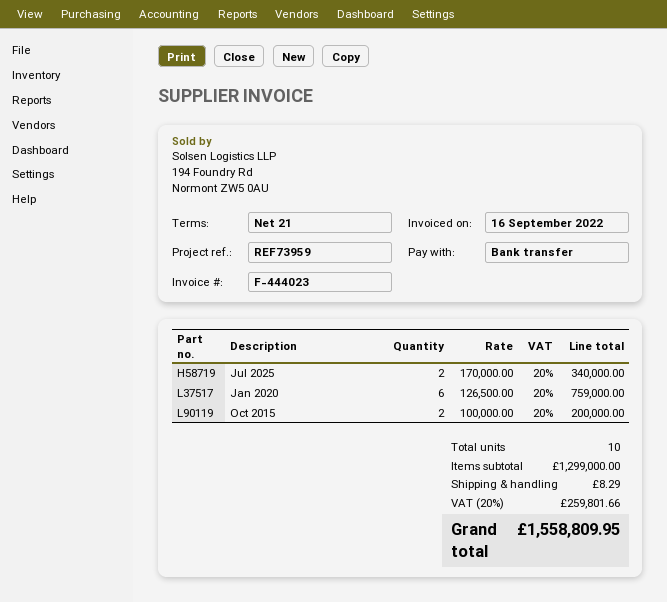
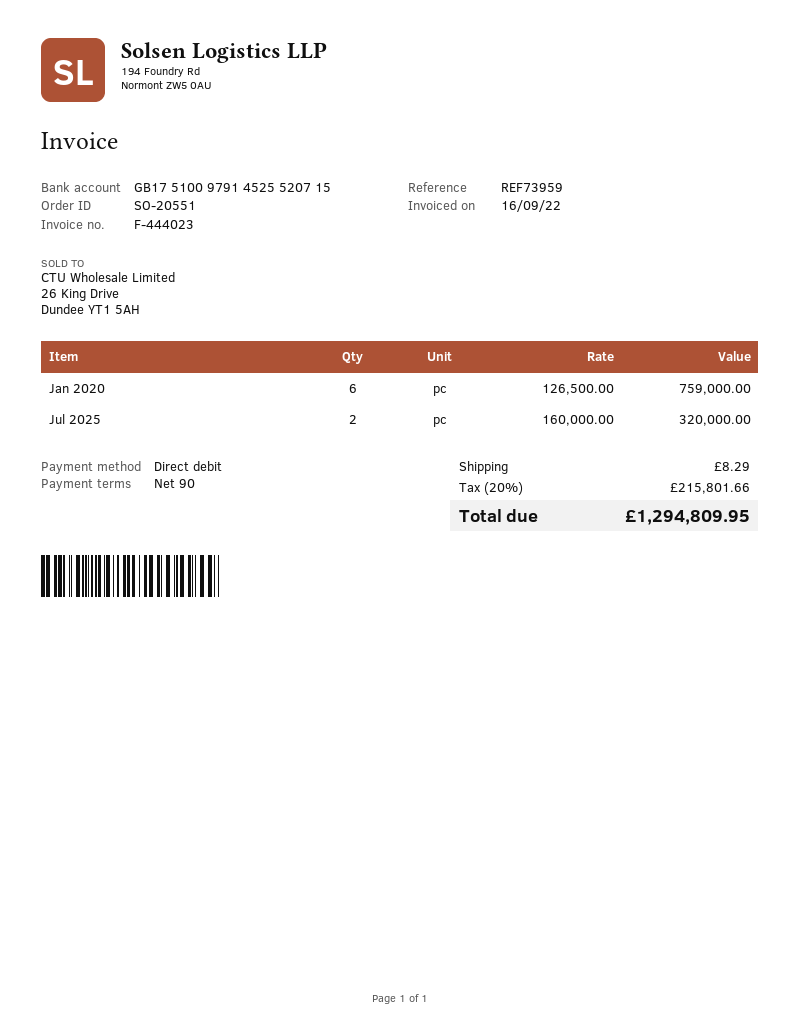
payment terms: 21 days -> 90 days
payment method: bank transfer -> direct debit
Jul 2025: 2 x 170000.00 = 340000.00 -> 2 x 160000.00 = 320000.00
Oct 2015: 2 x 100000.00 = 200000.00 -> none
tax: 20% = 259801.66 -> 20% = 215801.66
total: 1558809.95 -> 1294809.95

